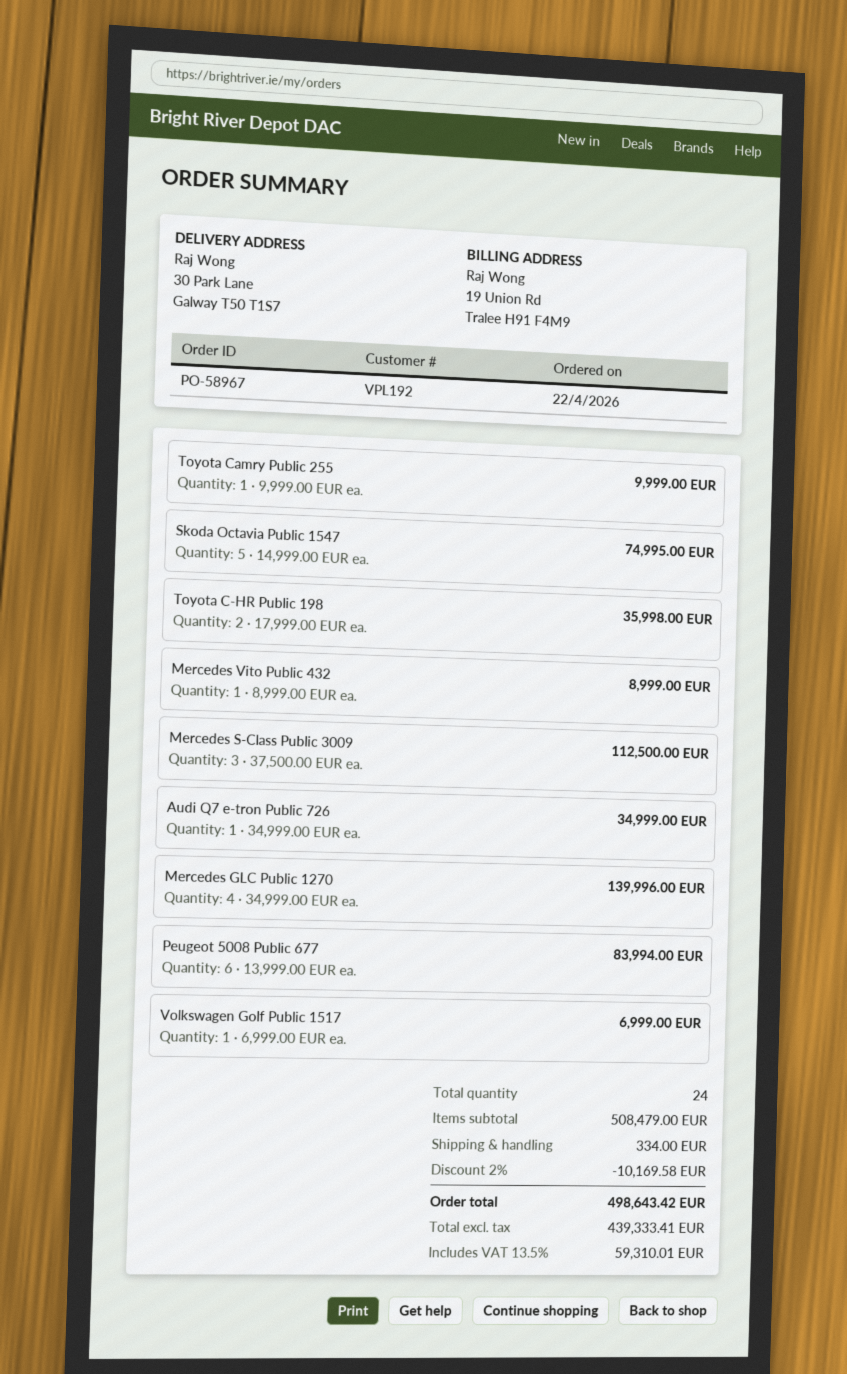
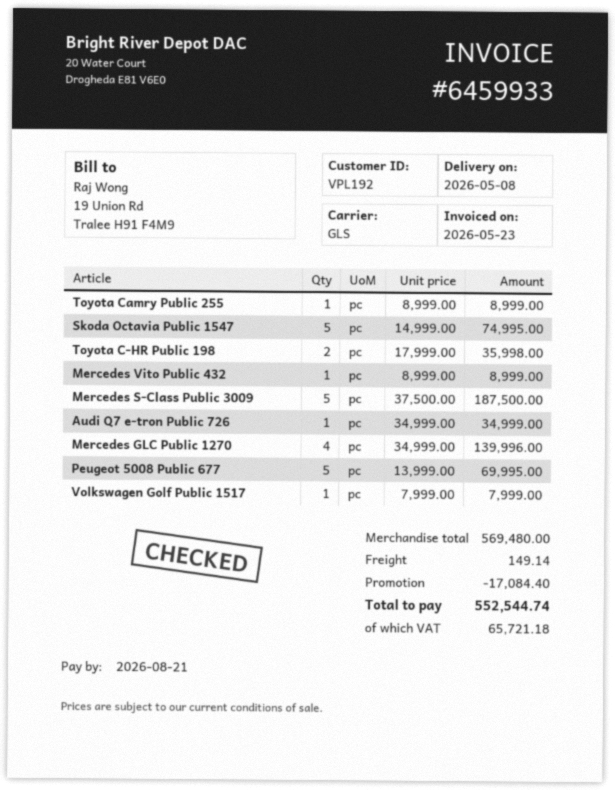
Toyota Camry Public 255: 1 x 9999.00 = 9999.00 -> 1 x 8999.00 = 8999.00
Mercedes S-Class Public 3009: 3 x 37500.00 = 112500.00 -> 5 x 37500.00 = 187500.00
Peugeot 5008 Public 677: 6 x 13999.00 = 83994.00 -> 5 x 13999.00 = 69995.00
Volkswagen Golf Public 1517: 1 x 6999.00 = 6999.00 -> 1 x 7999.00 = 7999.00
subtotal: 508479.00 -> 569480.00
discount: 10169.58 -> 17084.40
shipping: 334.00 -> 149.14
tax: 59310.01 -> 65721.18
total: 498643.42 -> 552544.74

